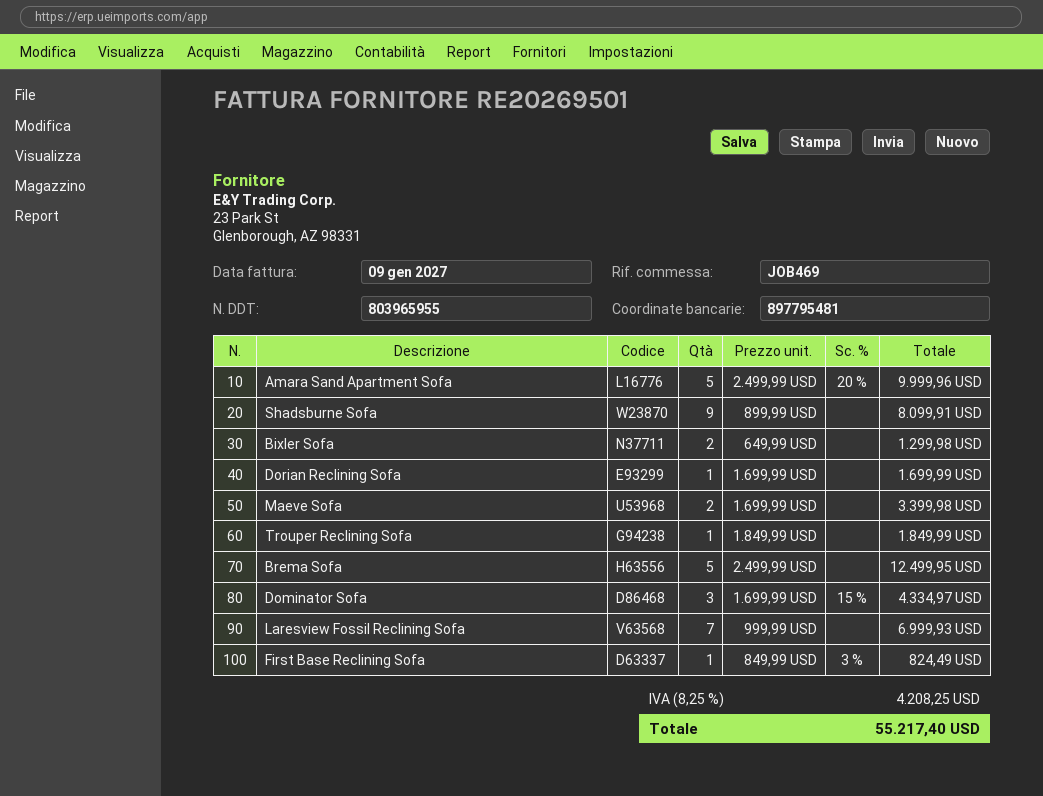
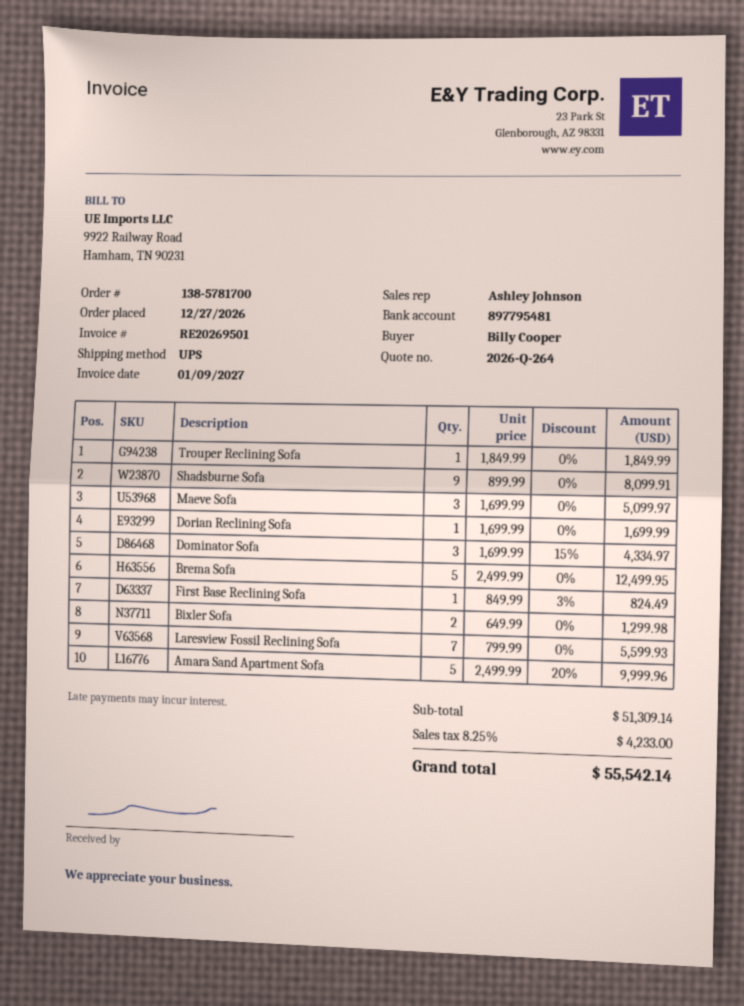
Maeve Sofa: 2 x 1699.99 = 3399.98 -> 3 x 1699.99 = 5099.97
Laresview Fossil Reclining Sofa: 7 x 999.99 = 6999.93 -> 7 x 799.99 = 5599.93
tax: 8.25% = 4208.25 -> 8.25% = 4233.00
total: 55217.40 -> 55542.14

